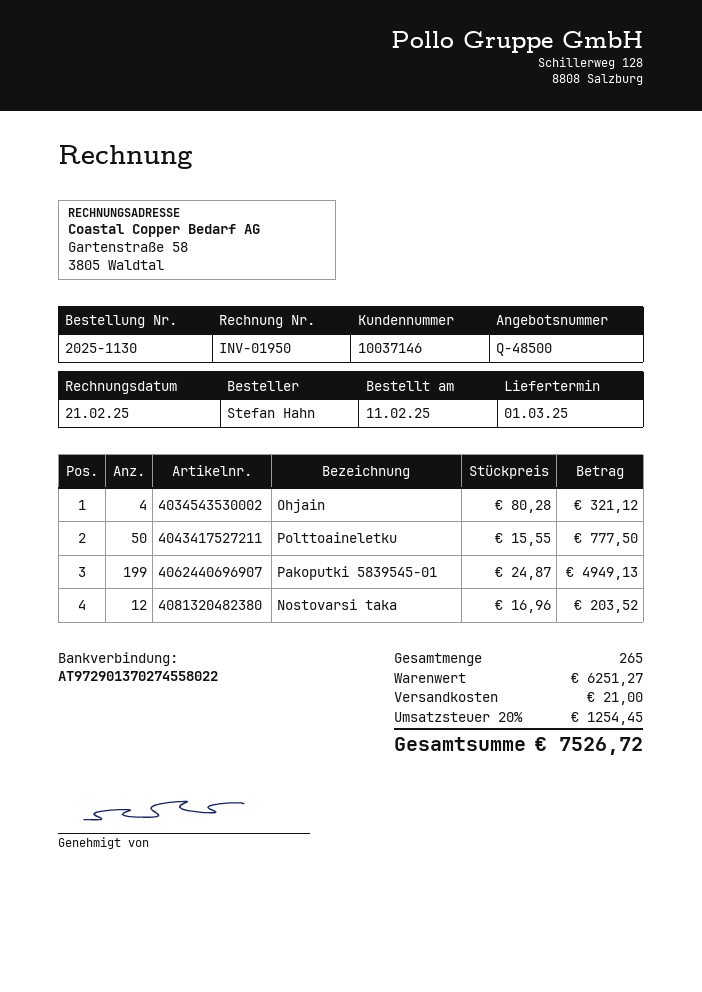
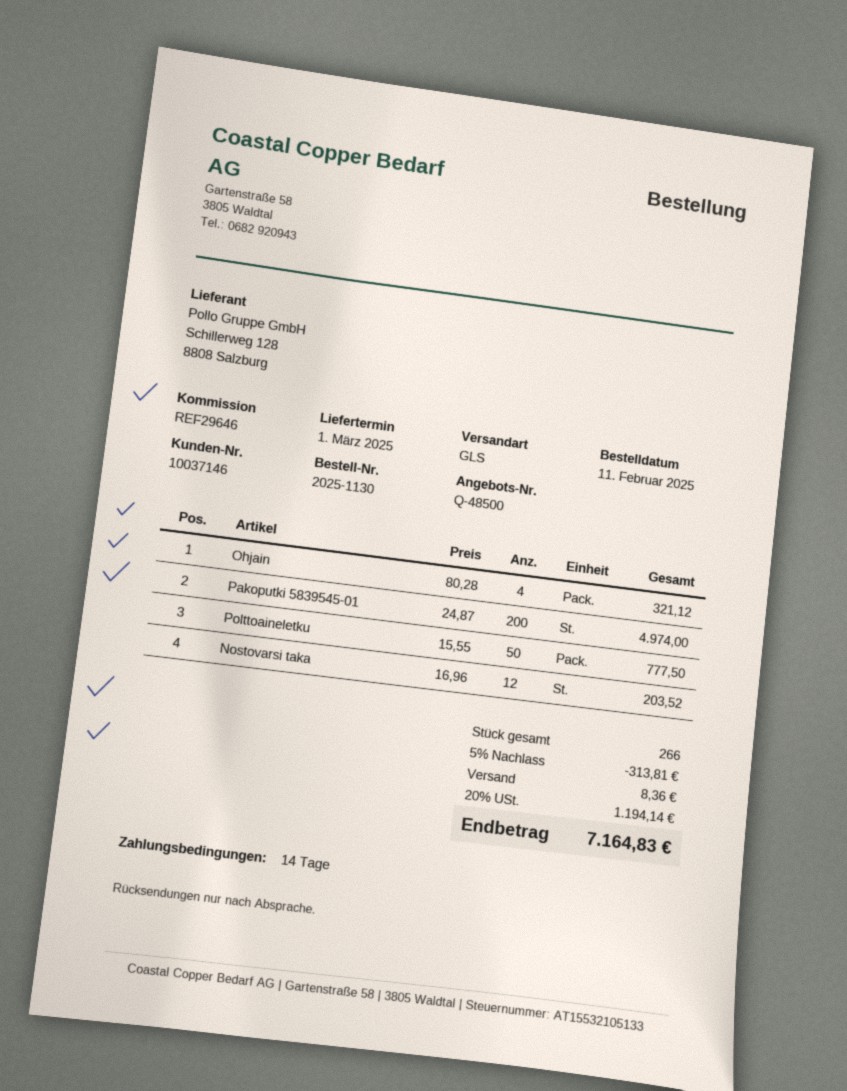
Pakoputki 5839545-01: 199 x 24.87 = 4949.13 -> 200 x 24.87 = 4974.00
total quantity: 265 -> 266
discount: none -> 5% = 313.81
shipping: 21.00 -> 8.36
tax: 20% = 1254.45 -> 20% = 1194.14
total: 7526.72 -> 7164.83

